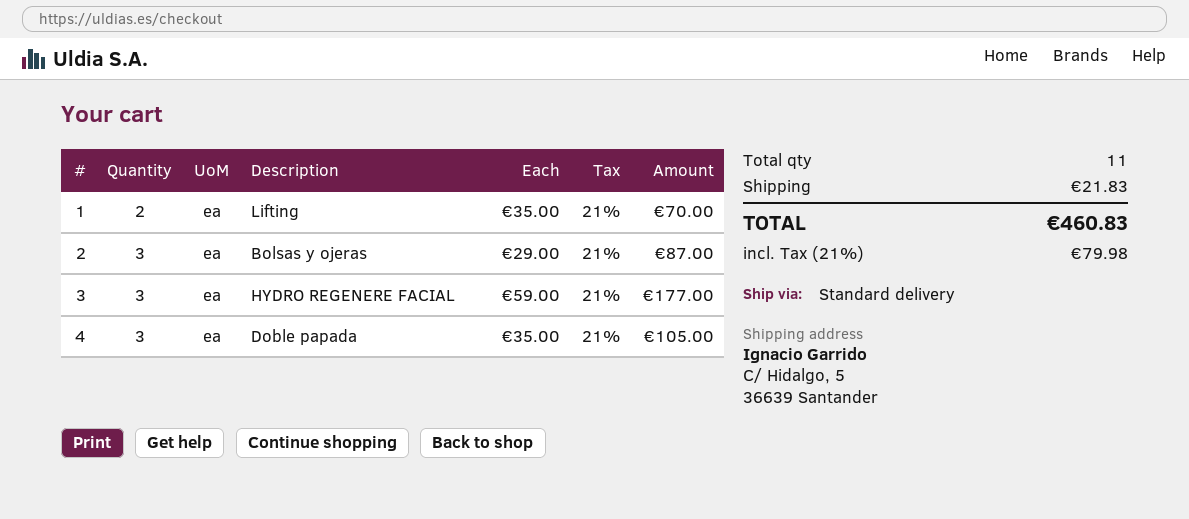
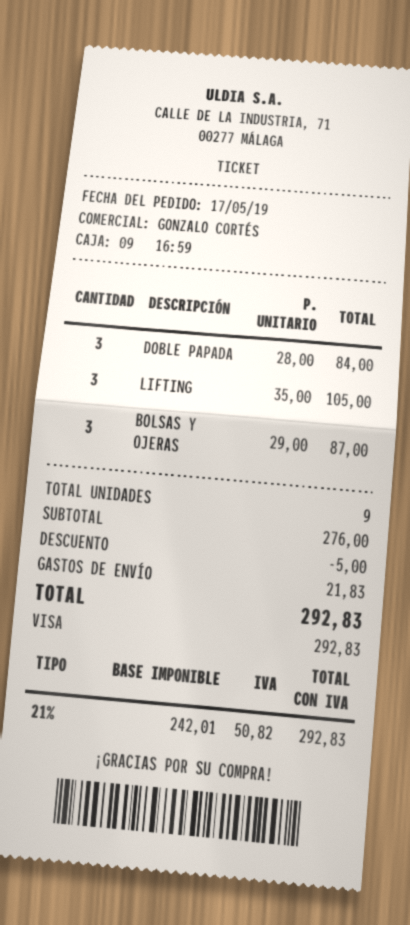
Lifting: 2 x 35.00 = 70.00 -> 3 x 35.00 = 105.00
HYDRO REGENERE FACIAL: 3 x 59.00 = 177.00 -> none
Doble papada: 3 x 35.00 = 105.00 -> 3 x 28.00 = 84.00
total quantity: 11 -> 9
discount: none -> 5.00
tax: 21% = 79.98 -> 21% = 50.82
total: 460.83 -> 292.83

